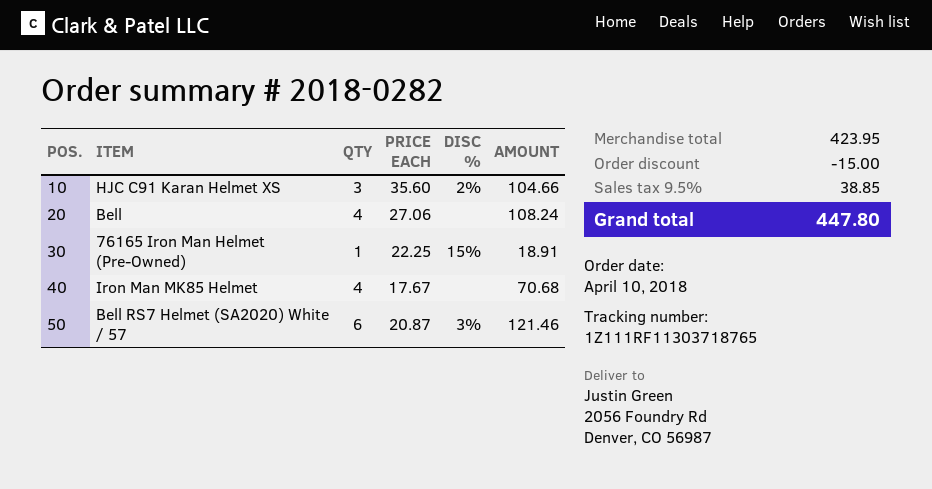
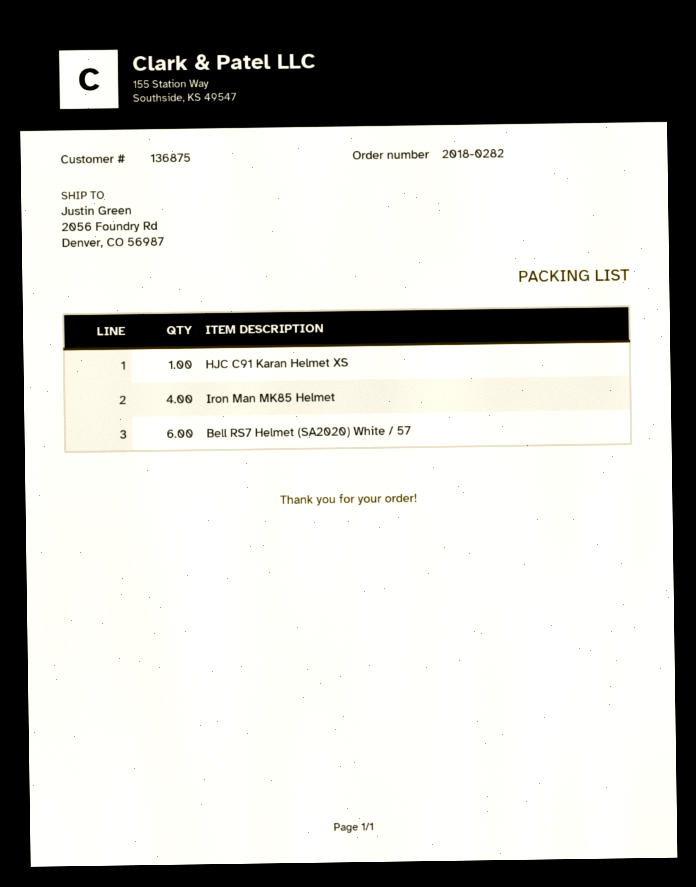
HJC C91 Karan Helmet XS: 3 -> 1
Bell: 4 -> none
76165 Iron Man Helmet (Pre-Owned): 1 -> none

